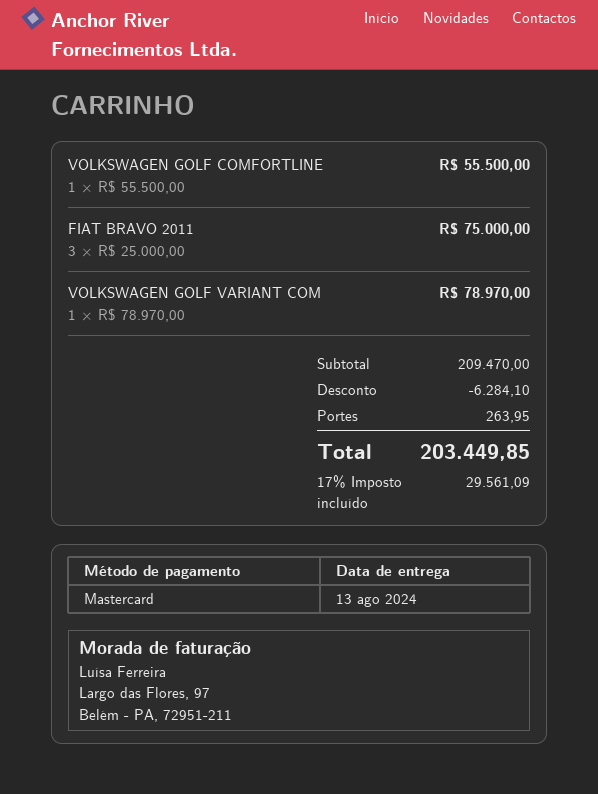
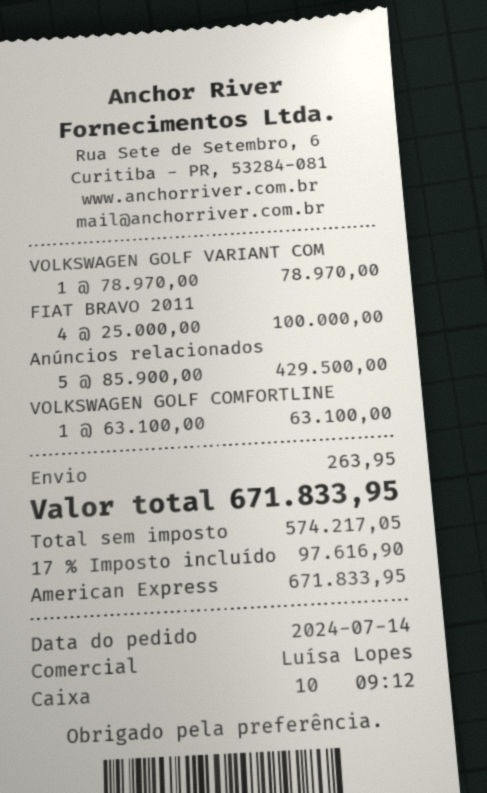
payment method: Mastercard -> American Express
VOLKSWAGEN GOLF COMFORTLINE: 1 x 55500.00 = 55500.00 -> 1 x 63100.00 = 63100.00
FIAT BRAVO 2011: 3 x 25000.00 = 75000.00 -> 4 x 25000.00 = 100000.00
Anúncios relacionados: none -> 5 x 85900.00 = 429500.00
discount: 6284.10 -> none
tax: 17% = 29561.09 -> 17% = 97616.90
total: 203449.85 -> 671833.95

